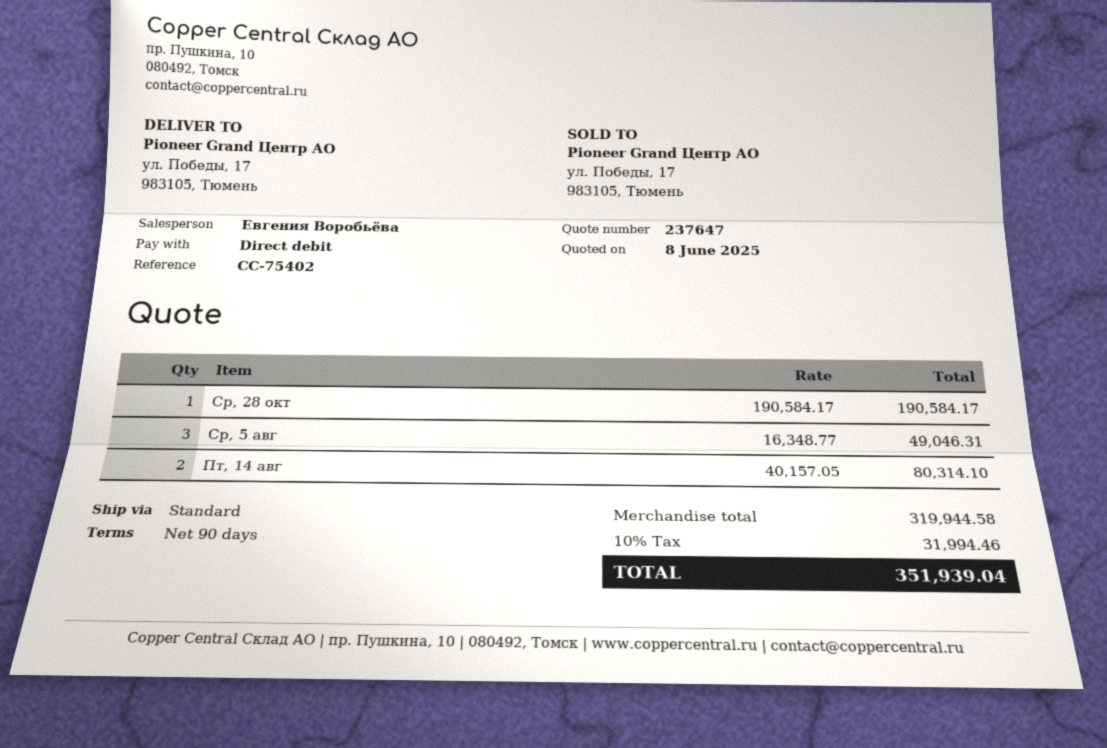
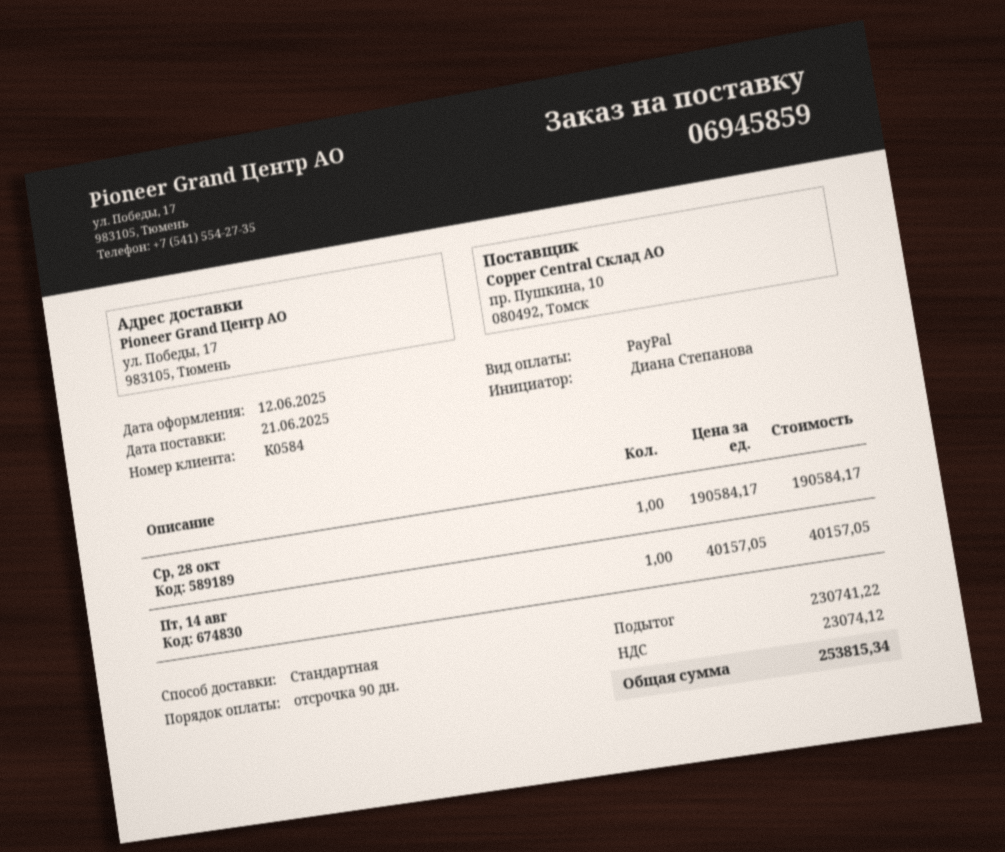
payment method: direct debit -> PayPal
Ср, 5 авг: 3 x 16348.77 = 49046.31 -> none
Пт, 14 авг: 2 x 40157.05 = 80314.10 -> 1 x 40157.05 = 40157.05
subtotal: 319944.58 -> 230741.22
tax: 31994.46 -> 23074.12
total: 351939.04 -> 253815.34

